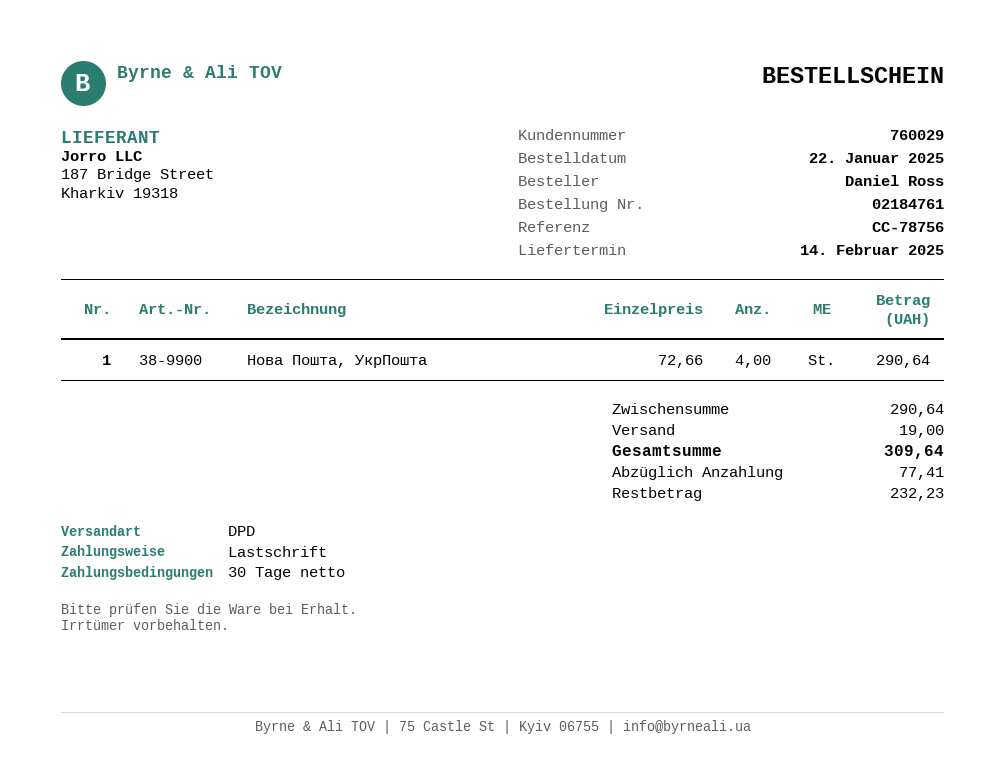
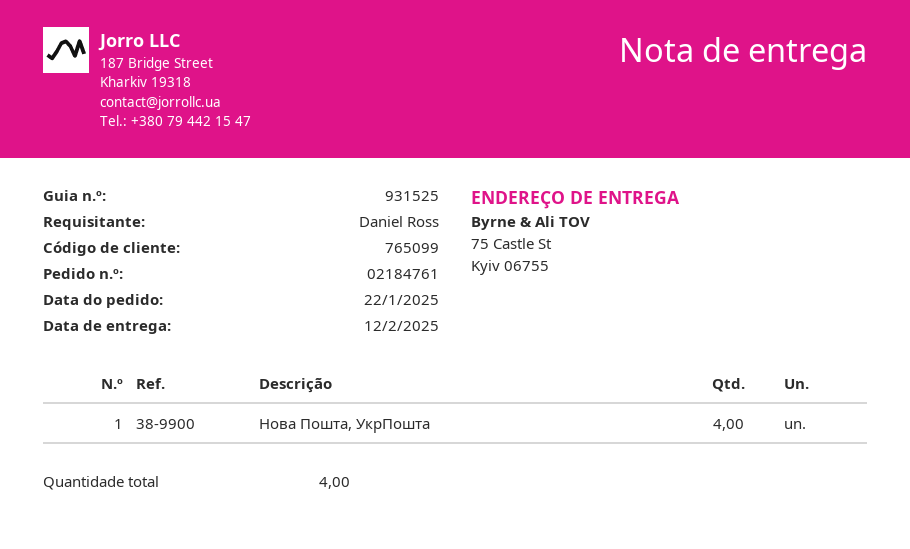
delivery date: 2025-02-14 -> 2025-02-12
customer number: 760029 -> 765099

